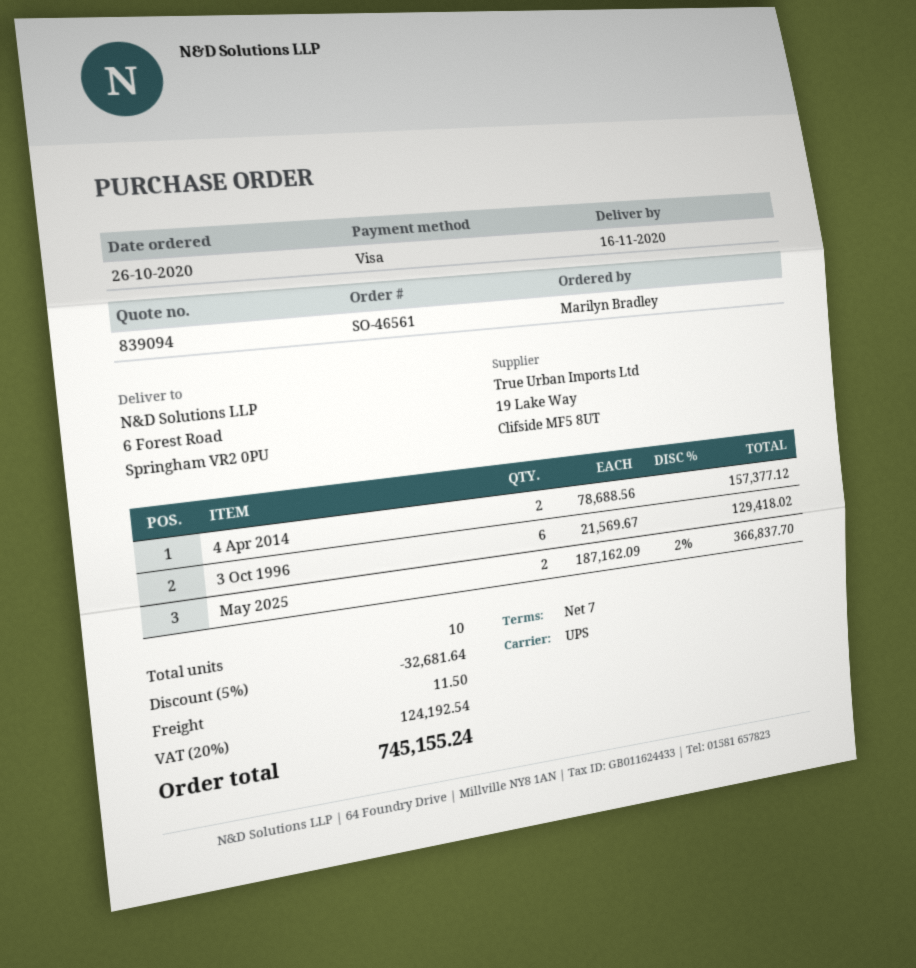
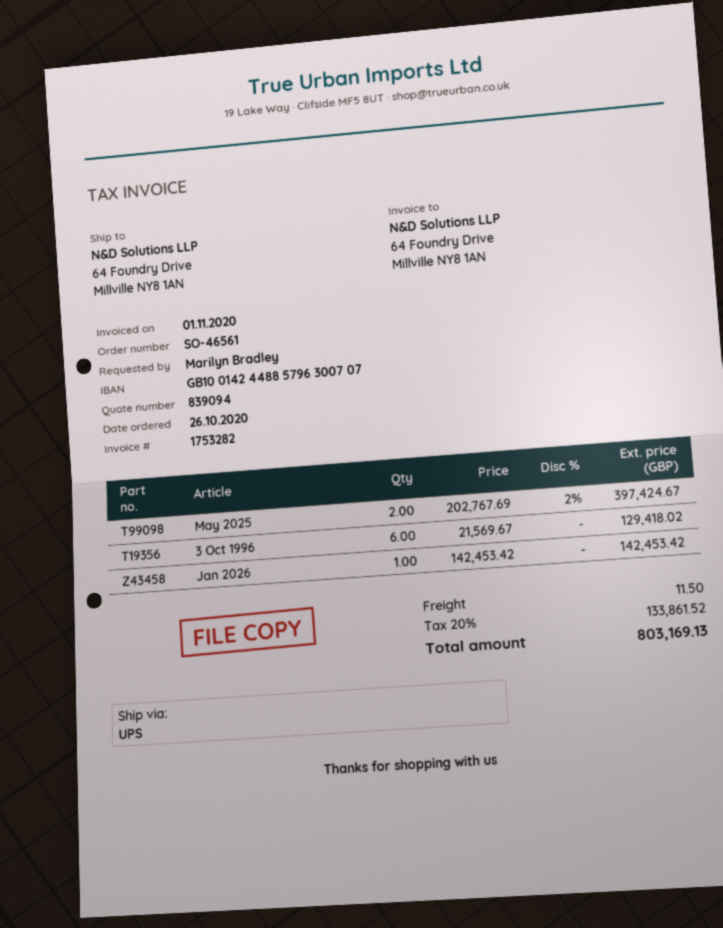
ship to: 6 Forest Road, Springham VR2 0PU -> 64 Foundry Drive, Millville NY8 1AN
4 Apr 2014: 2 x 78688.56 = 157377.12 -> none
May 2025: 2 x 187162.09 - 2% = 366837.70 -> 2 x 202767.69 - 2% = 397424.67
Jan 2026: none -> 1 x 142453.42 = 142453.42
discount: 5% = 32681.64 -> none
tax: 20% = 124192.54 -> 20% = 133861.52
total: 745155.24 -> 803169.13

